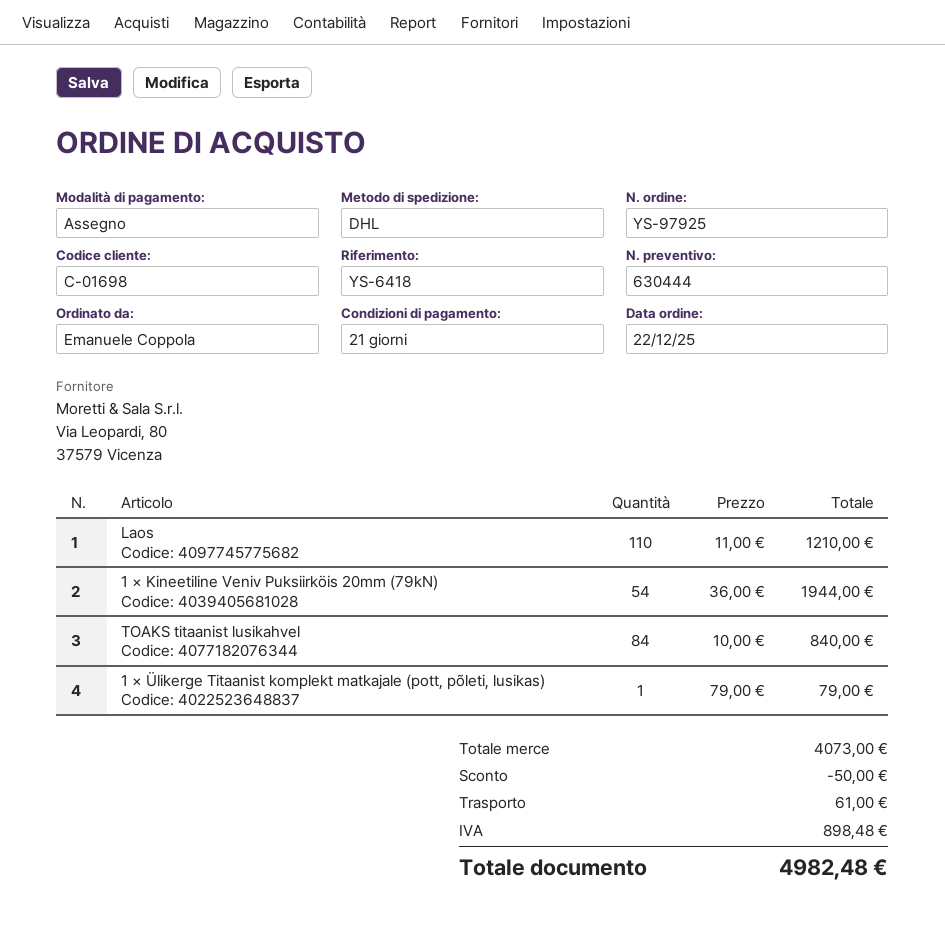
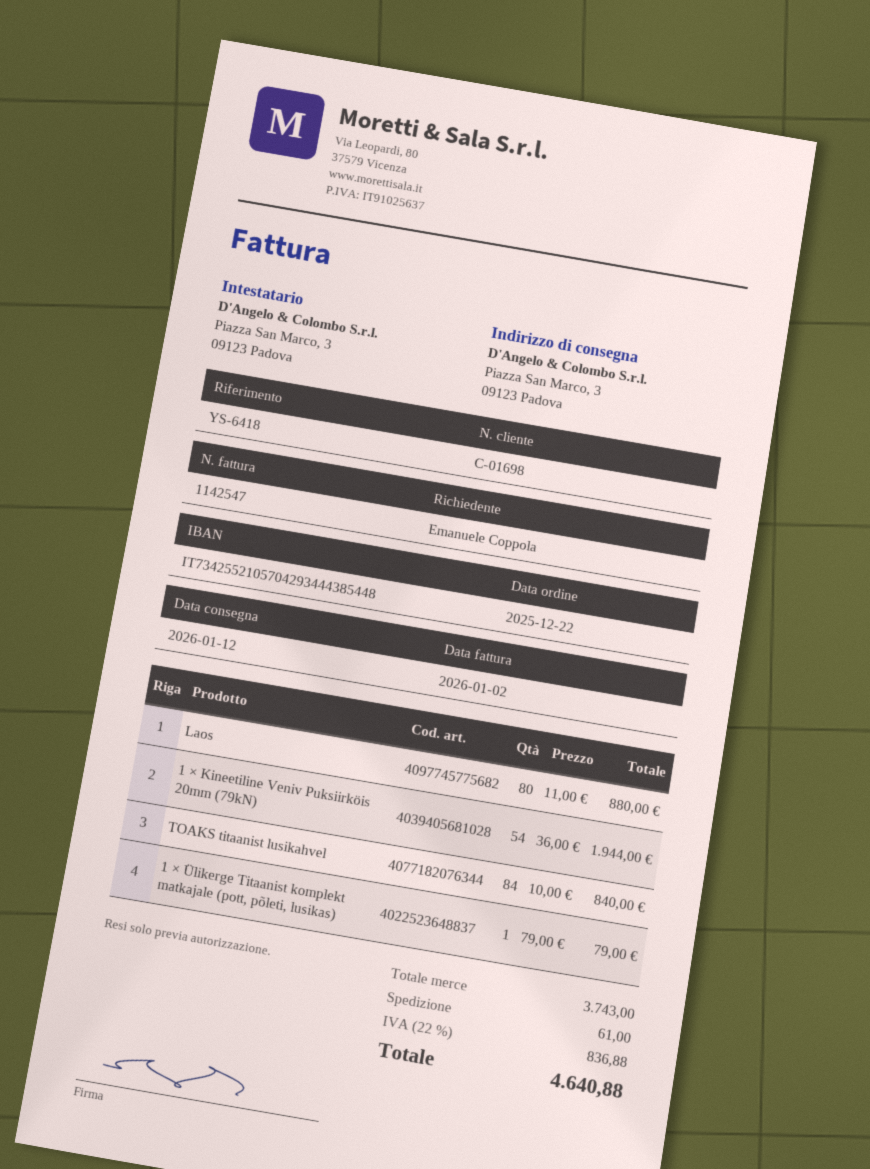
Laos: 110 x 11.00 = 1210.00 -> 80 x 11.00 = 880.00
subtotal: 4073.00 -> 3743.00
discount: 50.00 -> none
tax: 898.48 -> 836.88
total: 4982.48 -> 4640.88

